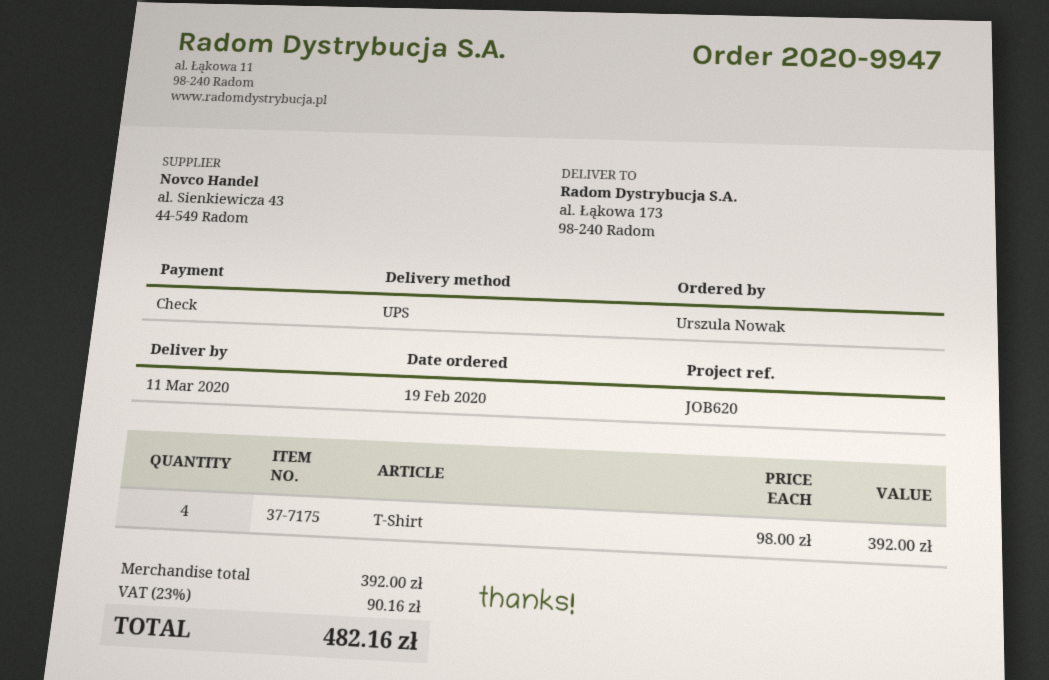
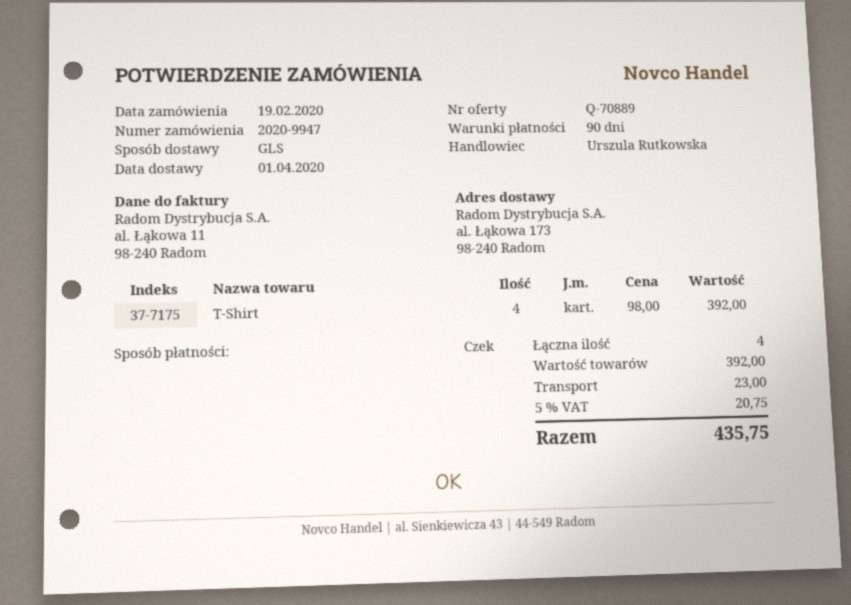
delivery date: 2020-03-11 -> 2020-04-01
shipping method: UPS -> GLS
shipping: none -> 23.00
tax: 23% = 90.16 -> 5% = 20.75
total: 482.16 -> 435.75

